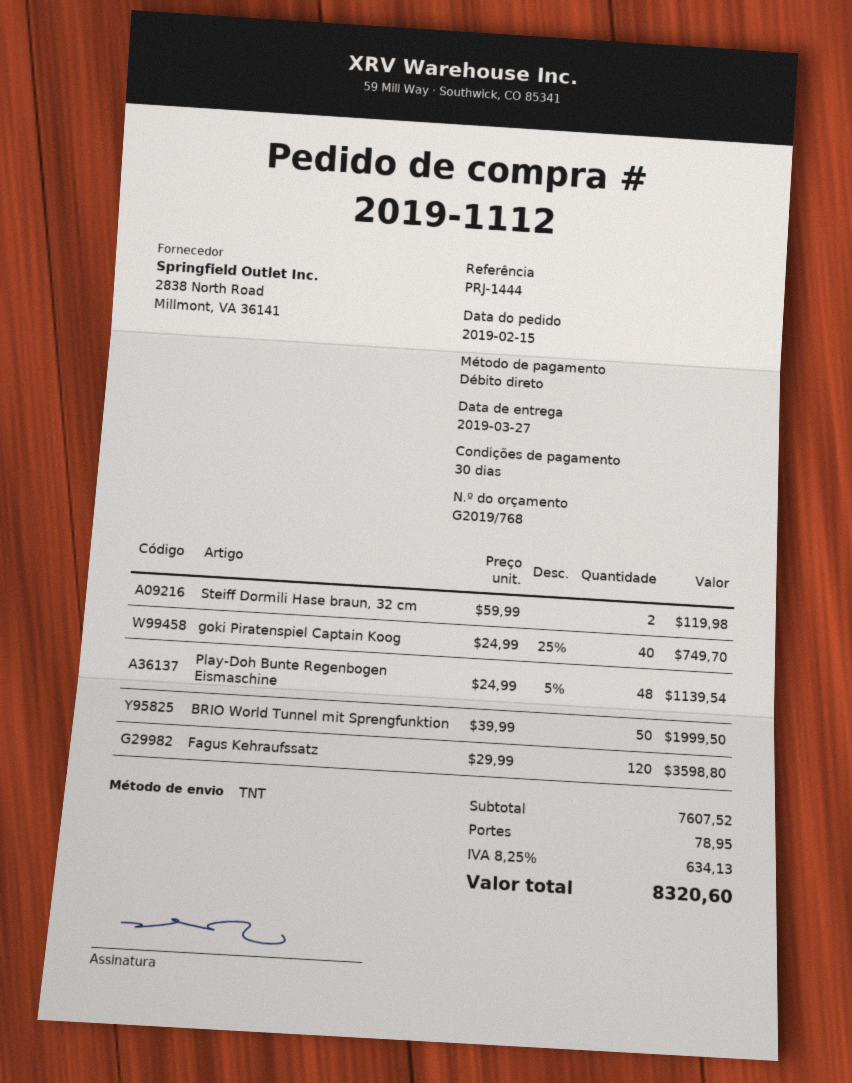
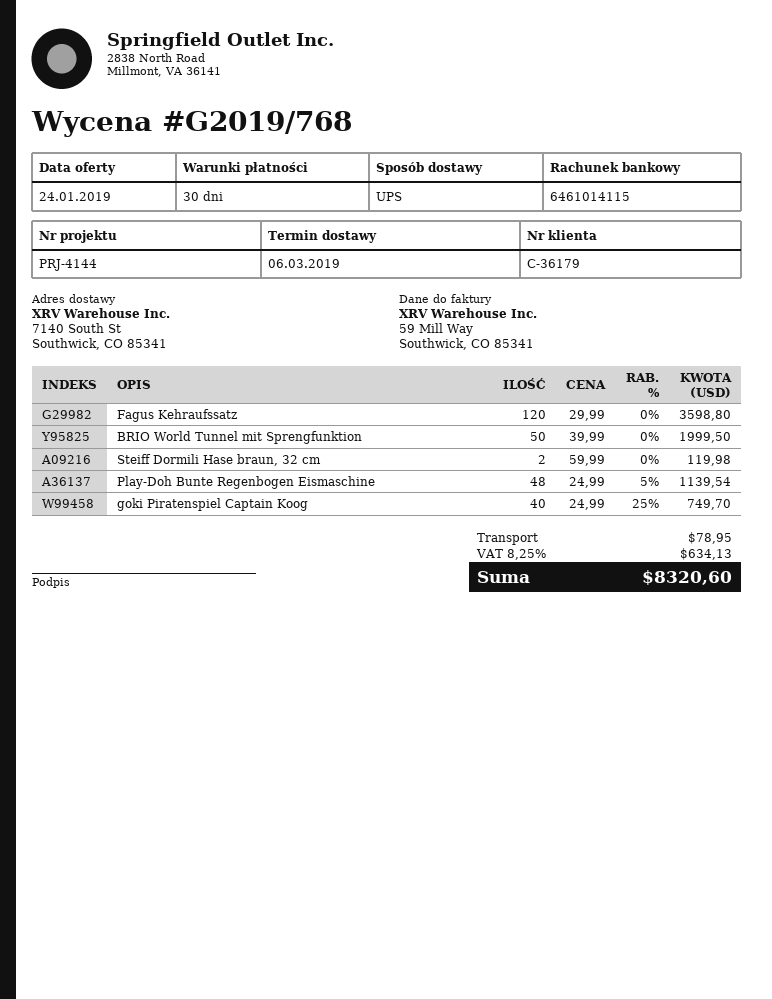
delivery date: 2019-03-27 -> 2019-03-06
reference: PRJ-1444 -> PRJ-4144
shipping method: TNT -> UPS

